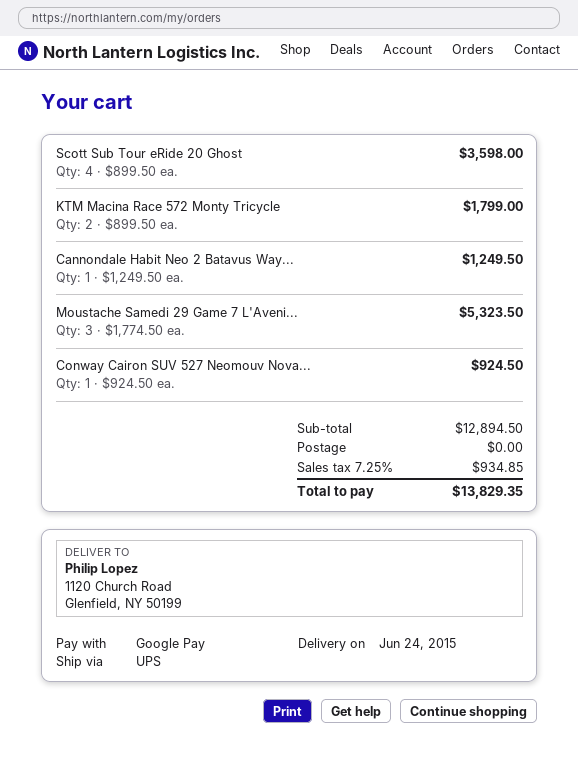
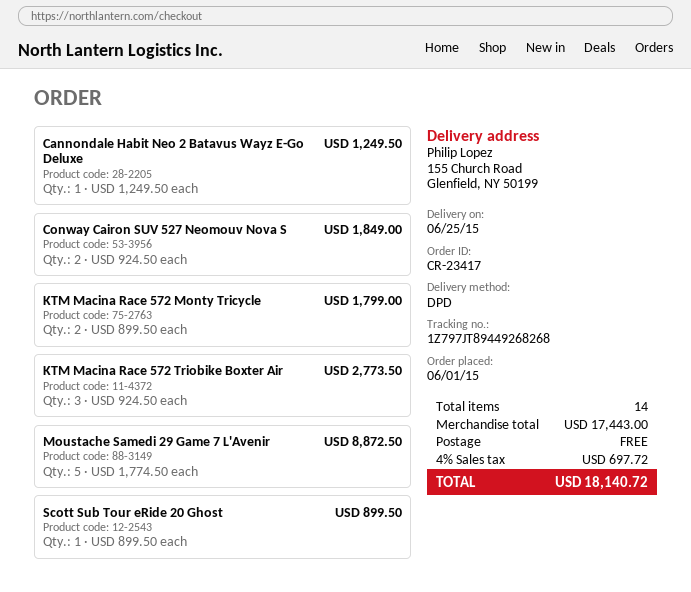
delivery date: 2015-06-24 -> 2015-06-25
shipping method: UPS -> DPD
ship to: 1120 Church Road, Glenfield, NY 50199 -> 155 Church Road, Glenfield, NY 50199
Scott Sub Tour eRide 20 Ghost: 4 x 899.50 = 3598.00 -> 1 x 899.50 = 899.50
Moustache Samedi 29 Game 7 L'Aveni...: 3 x 1774.50 = 5323.50 -> 5 x 1774.50 = 8872.50
Conway Cairon SUV 527 Neomouv Nova...: 1 x 924.50 = 924.50 -> 2 x 924.50 = 1849.00
KTM Macina Race 572 Triobike Boxter Air: none -> 3 x 924.50 = 2773.50
subtotal: 12894.50 -> 17443.00
tax: 7.25% = 934.85 -> 4% = 697.72
total: 13829.35 -> 18140.72

